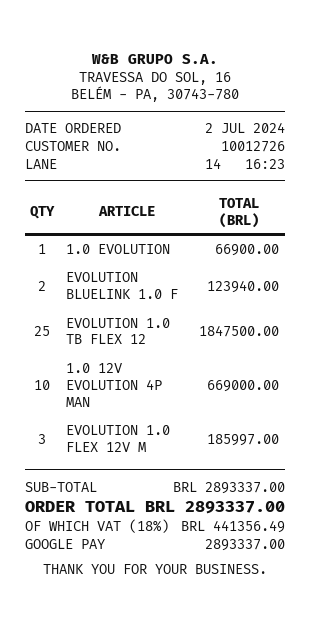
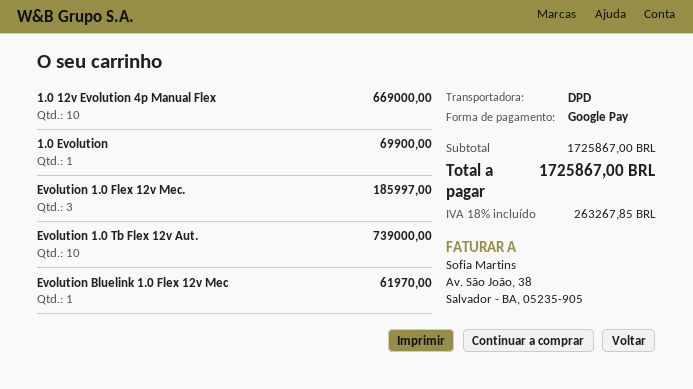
1.0 EVOLUTION: 1 for 66900.00 -> 1 for 69900.00
EVOLUTION BLUELINK 1.0 F: 2 for 123940.00 -> 1 for 61970.00
EVOLUTION 1.0 TB FLEX 12: 25 for 1847500.00 -> 10 for 739000.00
subtotal: 2893337.00 -> 1725867.00
tax: 18% = 441356.49 -> 18% = 263267.85
total: 2893337.00 -> 1725867.00

